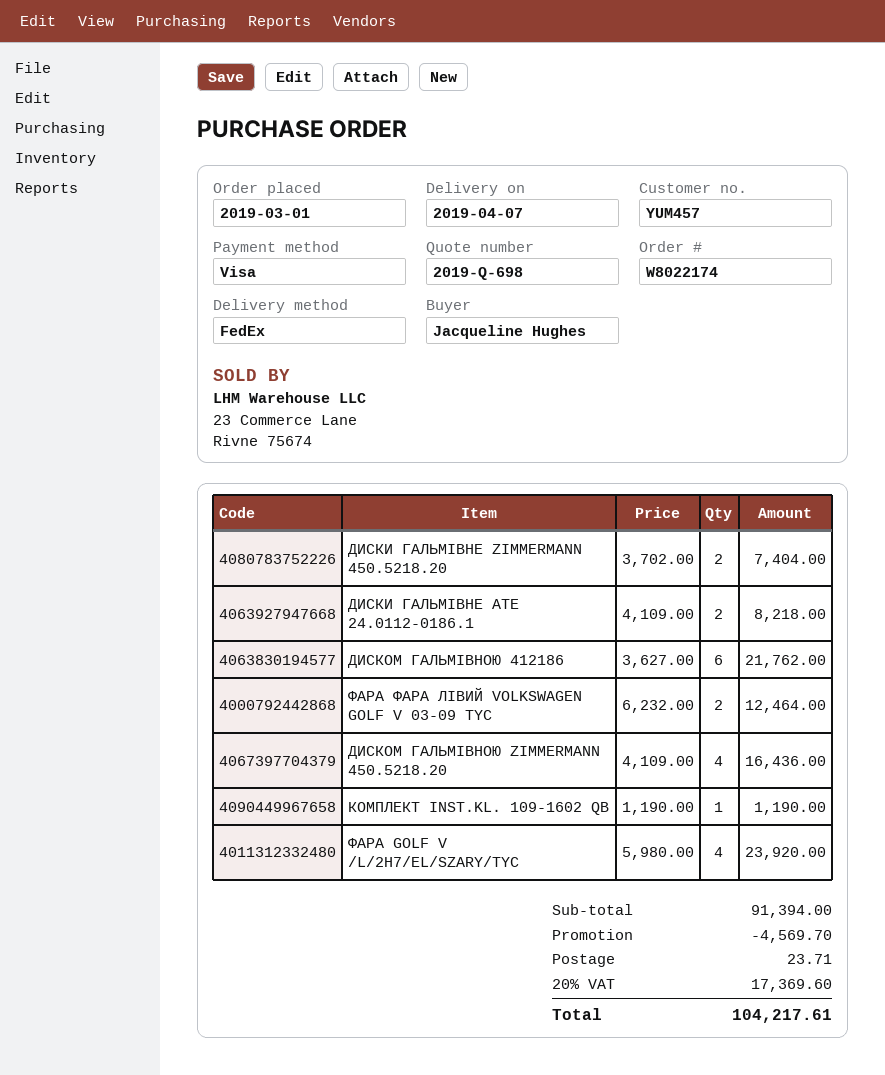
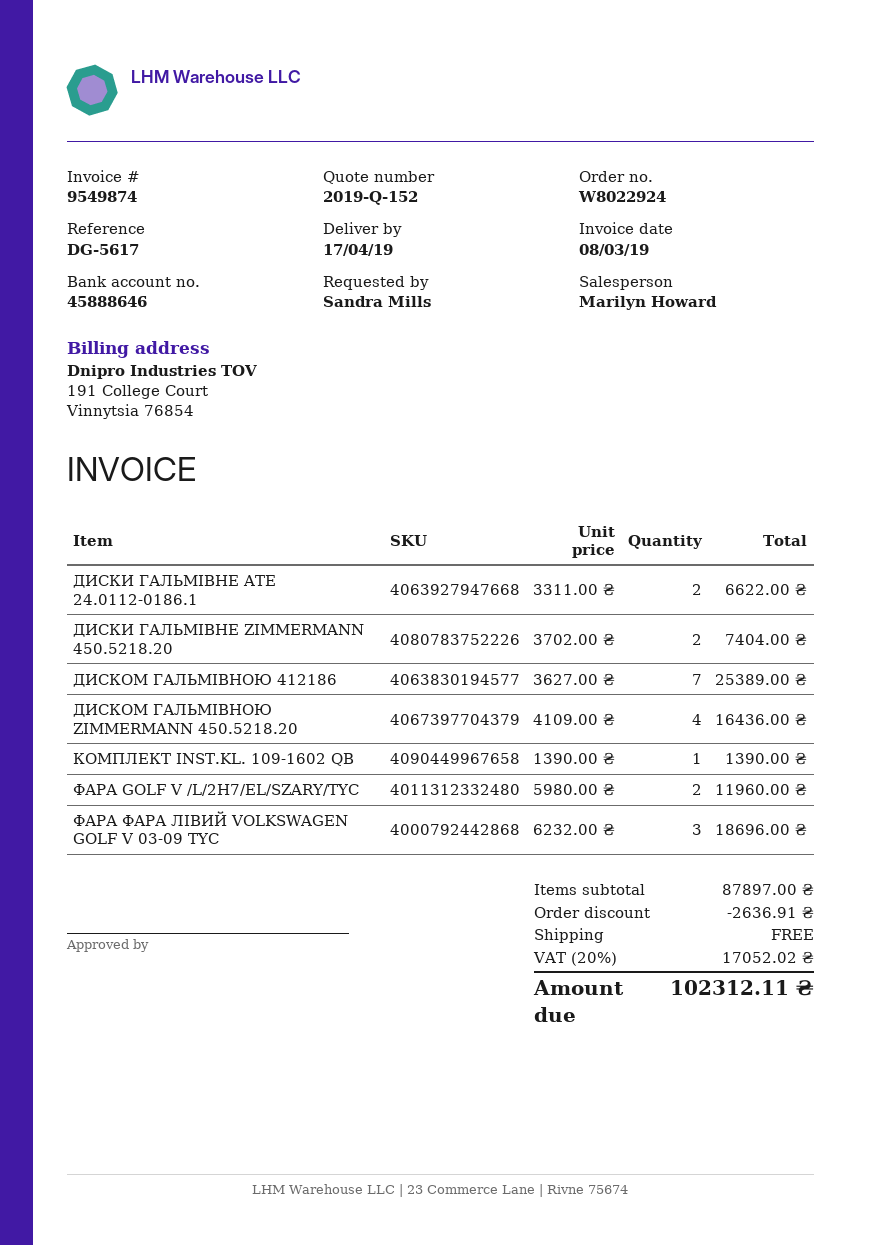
quote number: 2019-Q-698 -> 2019-Q-152
order number: W8022174 -> W8022924
delivery date: 2019-04-07 -> 2019-04-17
ordered by: Jacqueline Hughes -> Sandra Mills
ДИСКИ ГАЛЬМІВНЕ ATE 24.0112-0186.1: 2 x 4109.00 = 8218.00 -> 2 x 3311.00 = 6622.00
ДИСКОМ ГАЛЬМІВНОЮ 412186: 6 x 3627.00 = 21762.00 -> 7 x 3627.00 = 25389.00
ФАРА ФАРА ЛІВИЙ VOLKSWAGEN GOLF V 03-09 TYC: 2 x 6232.00 = 12464.00 -> 3 x 6232.00 = 18696.00
КОМПЛЕКТ INST.KL. 109-1602 QB: 1 x 1190.00 = 1190.00 -> 1 x 1390.00 = 1390.00
ФАРА GOLF V /L/2H7/EL/SZARY/TYC: 4 x 5980.00 = 23920.00 -> 2 x 5980.00 = 11960.00
subtotal: 91394.00 -> 87897.00
discount: 4569.70 -> 2636.91
shipping: 23.71 -> 0.00
tax: 20% = 17369.60 -> 20% = 17052.02
total: 104217.61 -> 102312.11

